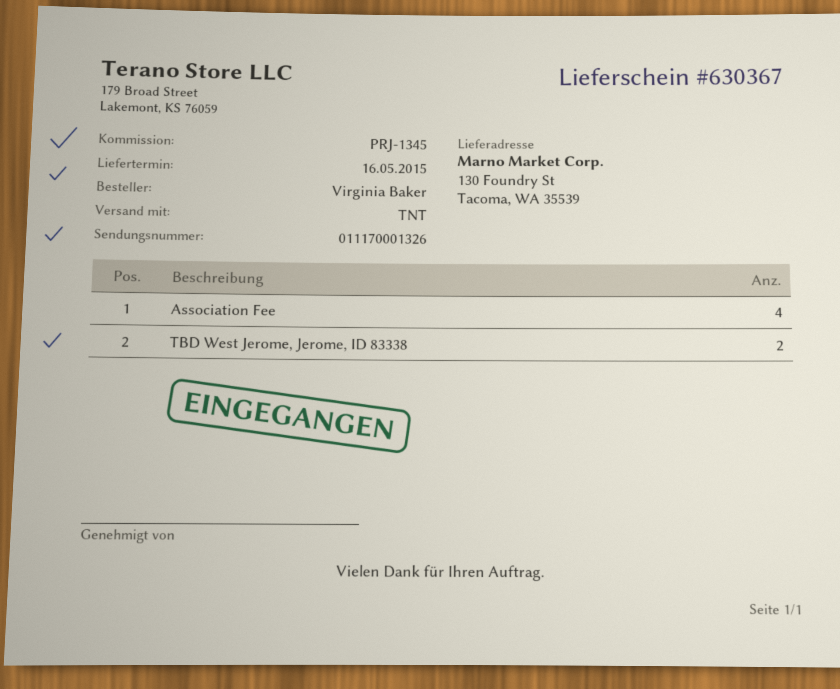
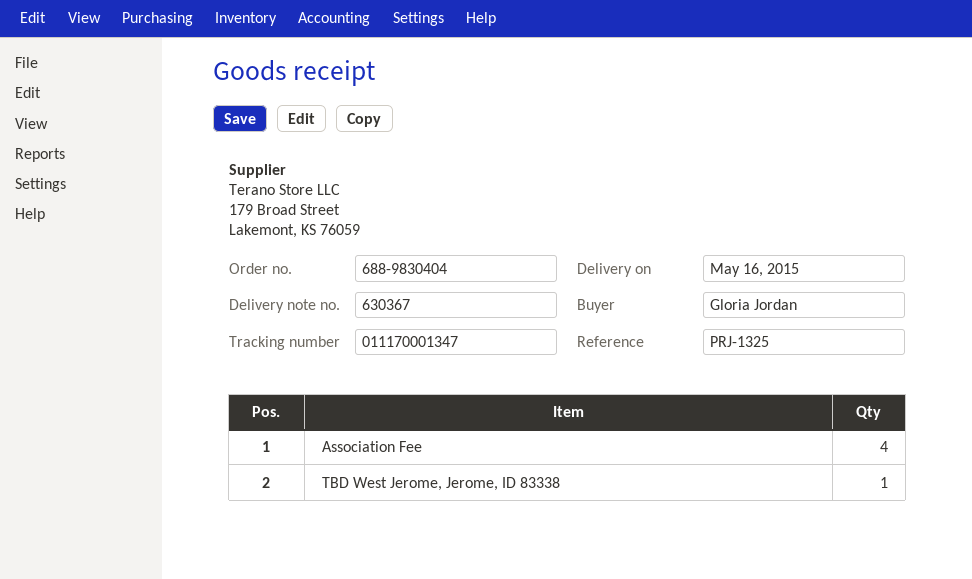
reference: PRJ-1345 -> PRJ-1325
ordered by: Virginia Baker -> Gloria Jordan
tracking number: 011170001326 -> 011170001347
TBD West Jerome, Jerome, ID 83338: 2 -> 1

